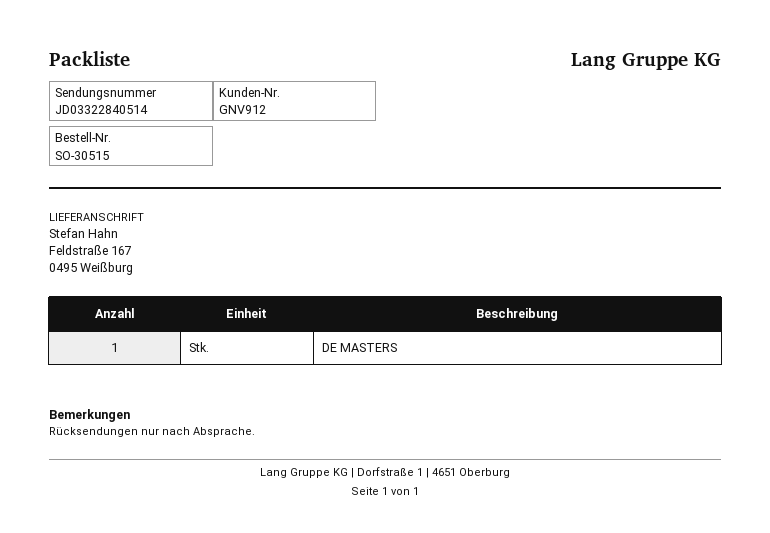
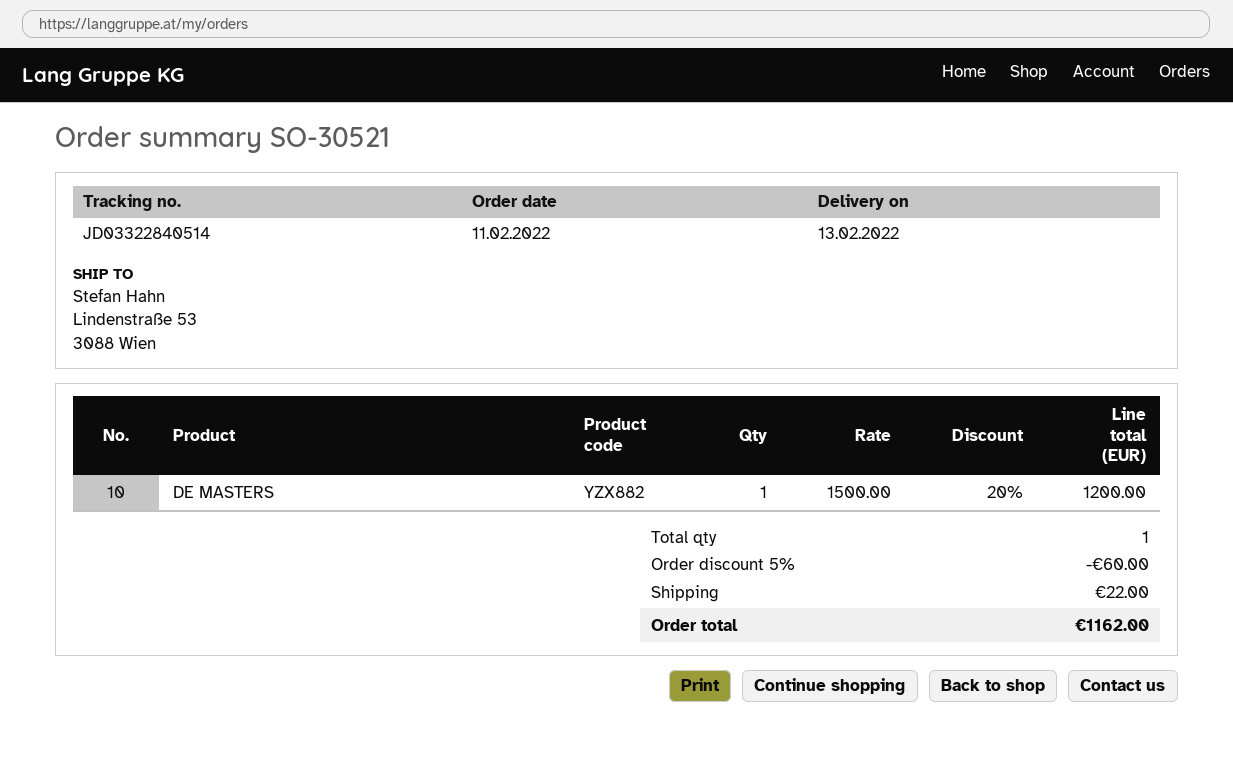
order number: SO-30515 -> SO-30521
ship to: Feldstraße 167, 0495 Weißburg -> Lindenstraße 53, 3088 Wien

